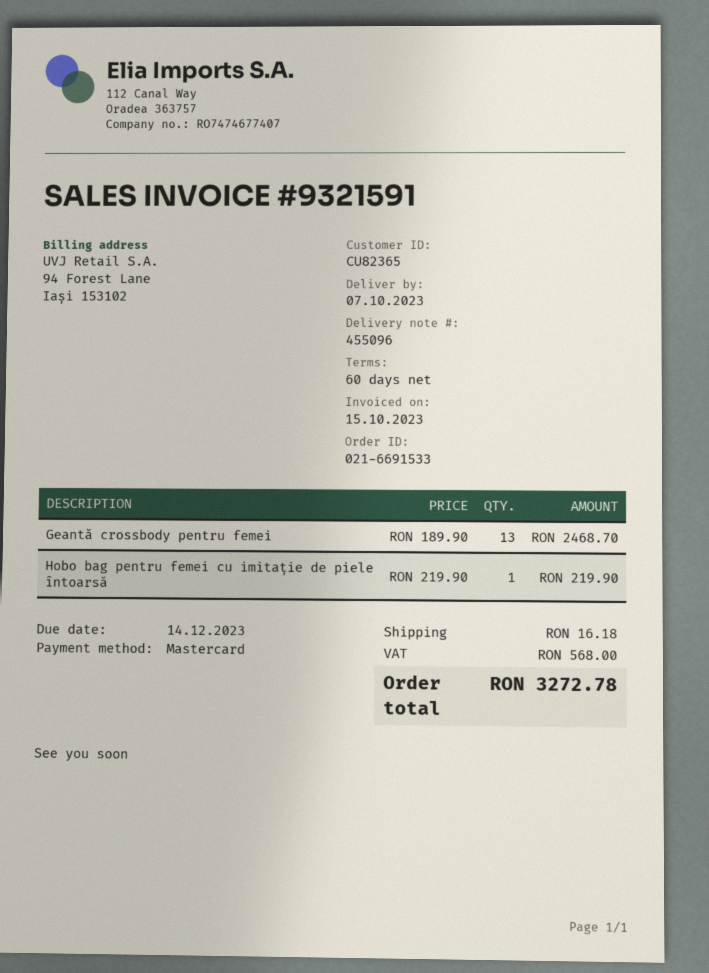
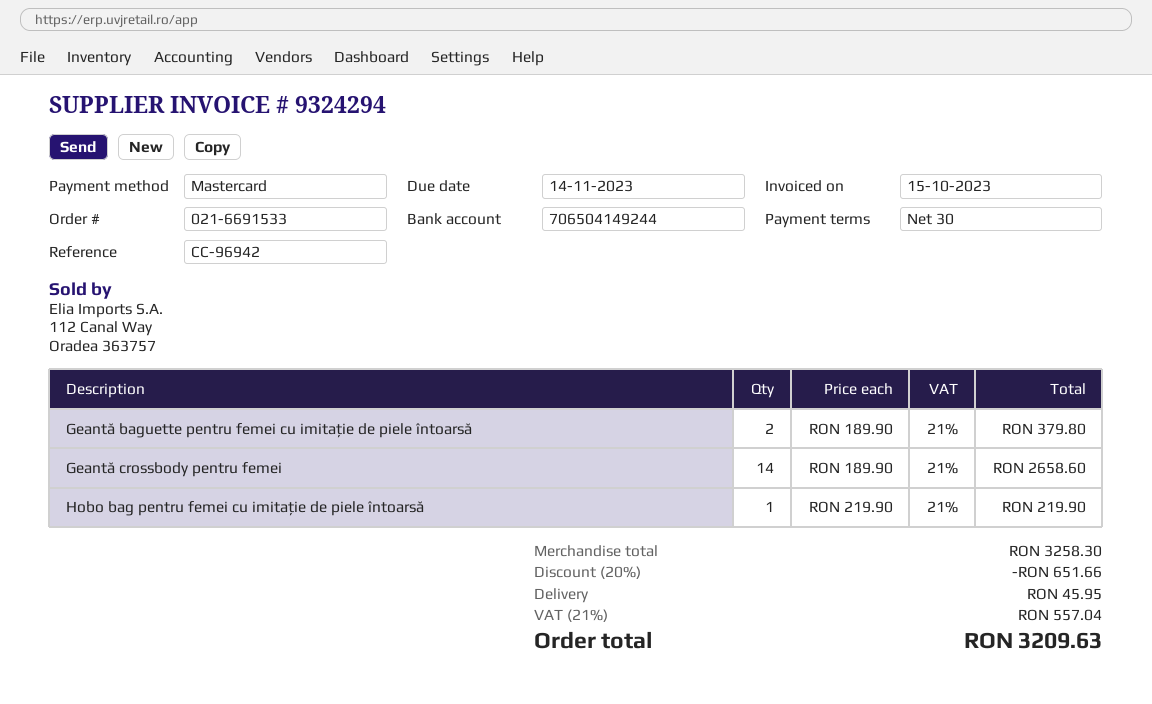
invoice number: 9321591 -> 9324294
payment terms: 60 days -> 30 days
due date: 2023-12-14 -> 2023-11-14
Geantă crossbody pentru femei: 13 x 189.90 = 2468.70 -> 14 x 189.90 = 2658.60
Geantă baguette pentru femei cu imitație de piele întoarsă: none -> 2 x 189.90 = 379.80
discount: none -> 20% = 651.66
shipping: 16.18 -> 45.95
tax: 568.00 -> 557.04
total: 3272.78 -> 3209.63

